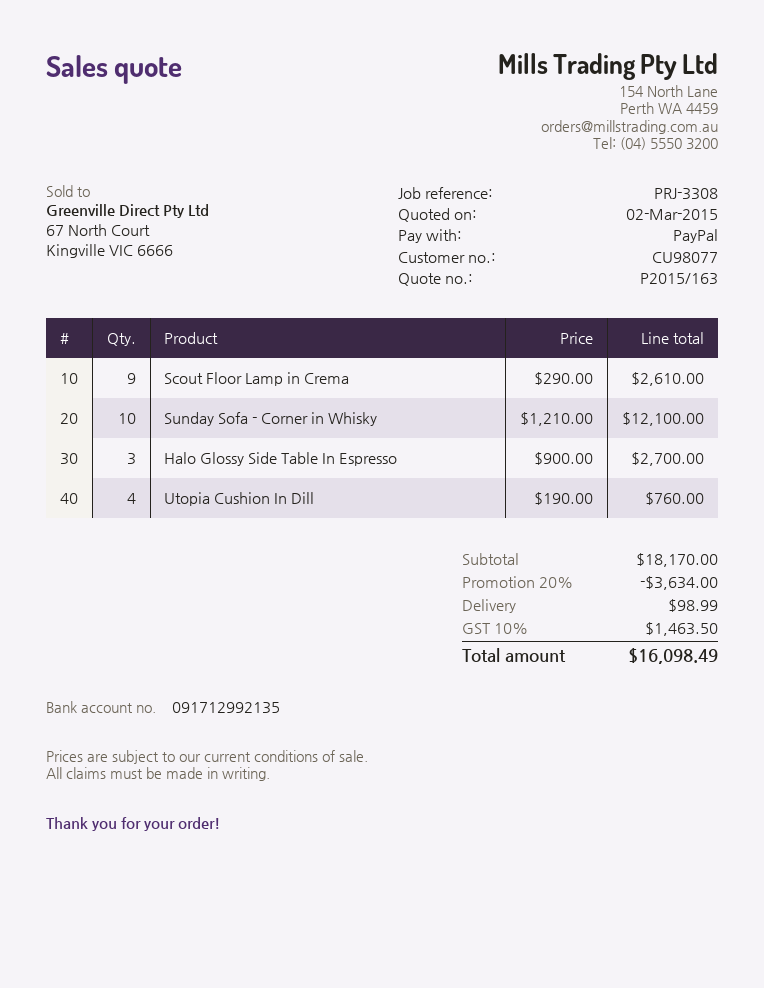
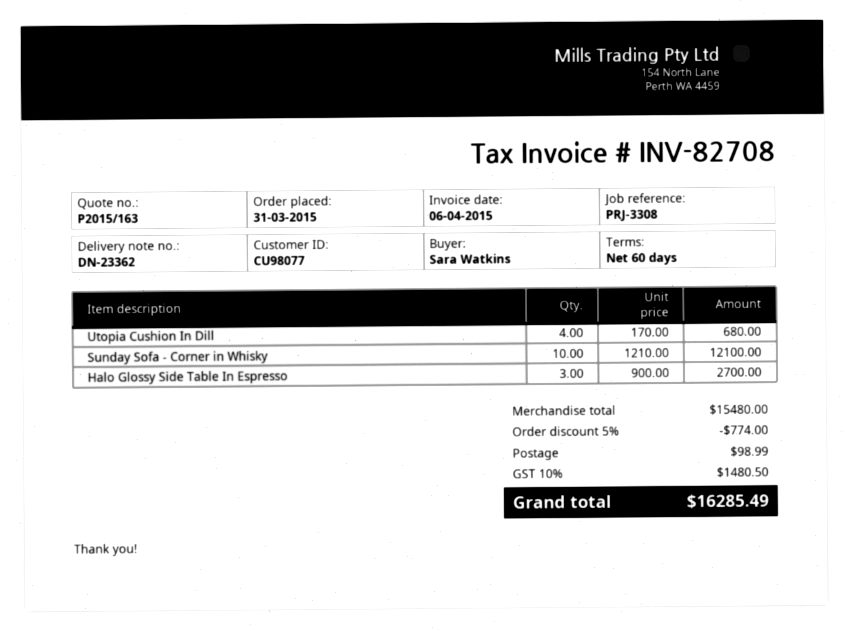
Scout Floor Lamp in Crema: 9 x 290.00 = 2610.00 -> none
Utopia Cushion In Dill: 4 x 190.00 = 760.00 -> 4 x 170.00 = 680.00
subtotal: 18170.00 -> 15480.00
discount: 20% = 3634.00 -> 5% = 774.00
tax: 10% = 1463.50 -> 10% = 1480.50
total: 16098.49 -> 16285.49

